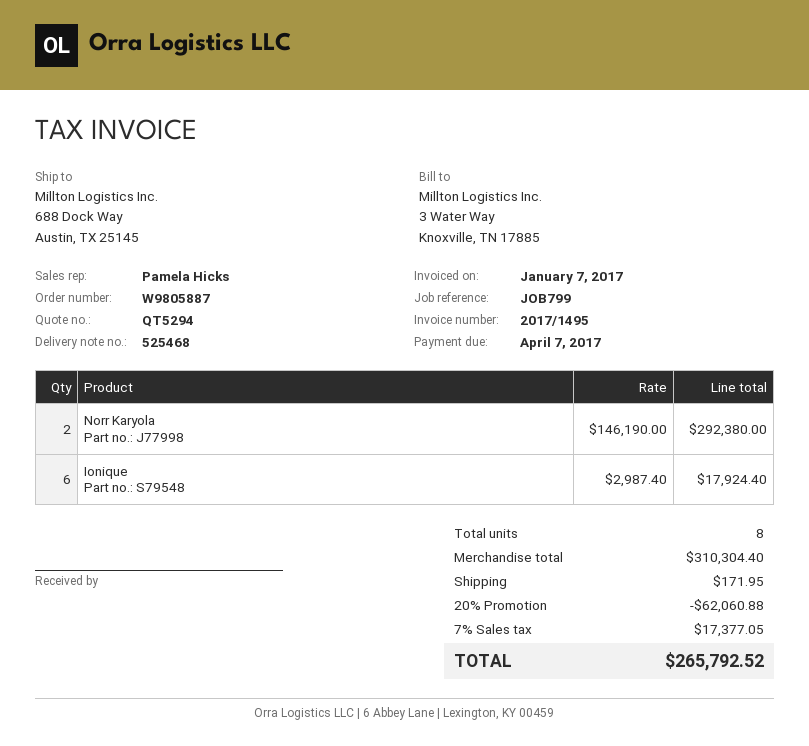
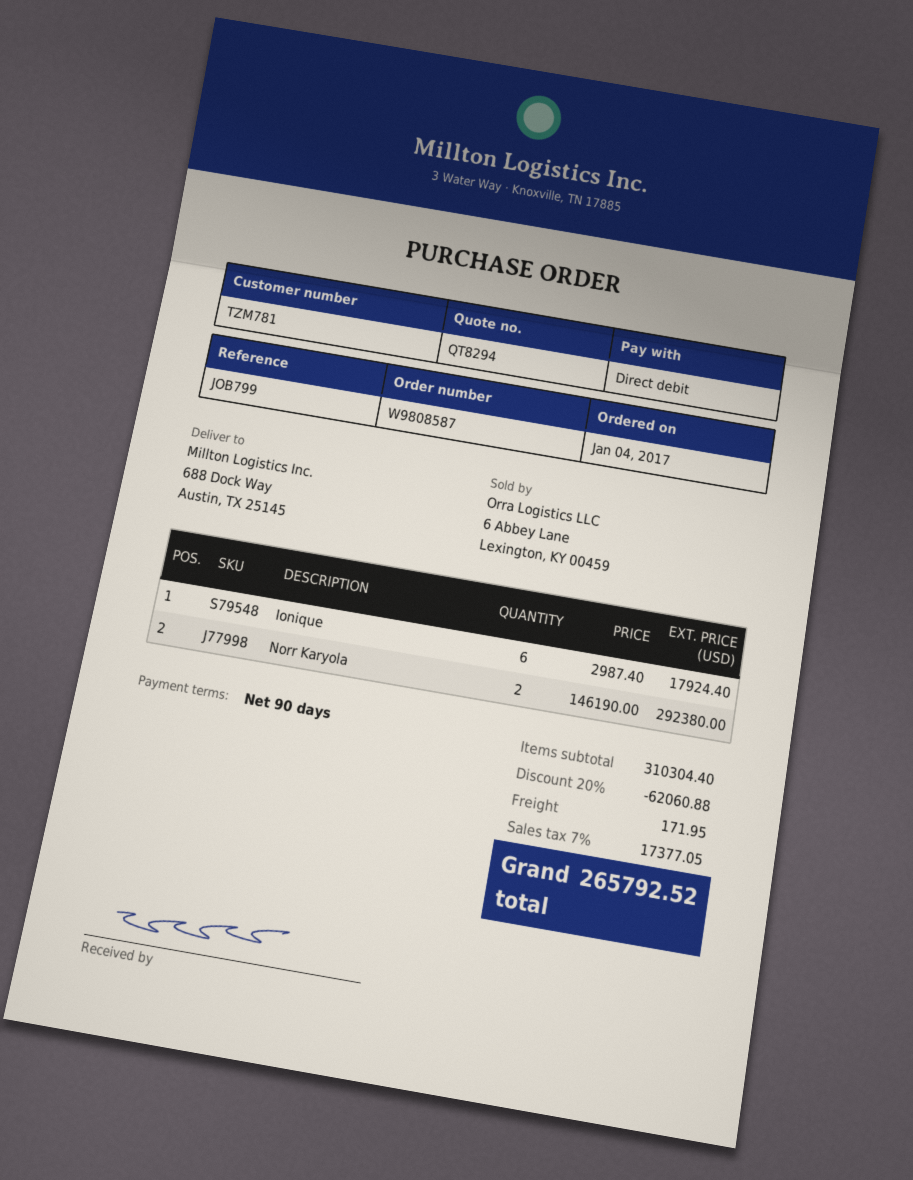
quote number: QT5294 -> QT8294
order number: W9805887 -> W9808587

